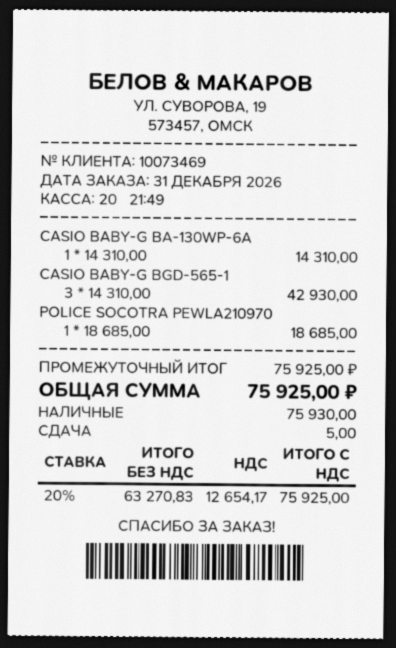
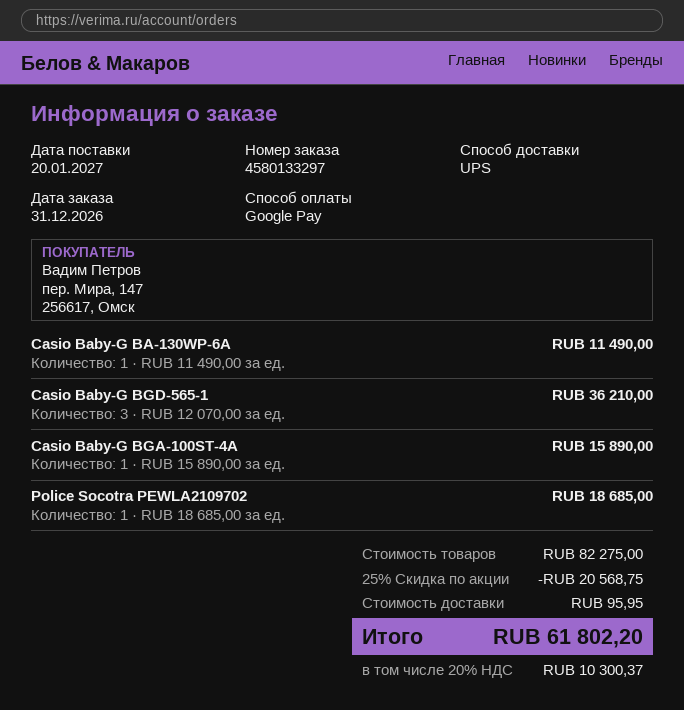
payment method: cash -> Google Pay
CASIO BABY-G BA-130WP-6A: 1 x 14310.00 = 14310.00 -> 1 x 11490.00 = 11490.00
CASIO BABY-G BGD-565-1: 3 x 14310.00 = 42930.00 -> 3 x 12070.00 = 36210.00
Casio Baby-G BGA-100ST-4A: none -> 1 x 15890.00 = 15890.00
subtotal: 75925.00 -> 82275.00
discount: none -> 25% = 20568.75
shipping: none -> 95.95
tax: 20% = 12654.17 -> 20% = 10300.37
total: 75925.00 -> 61802.20

